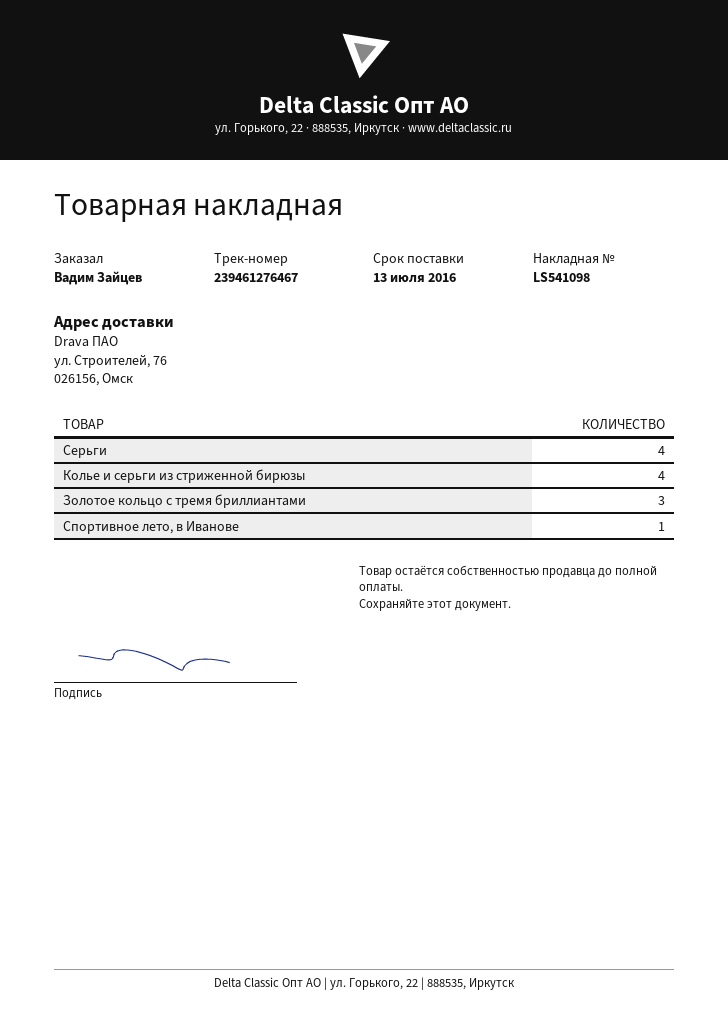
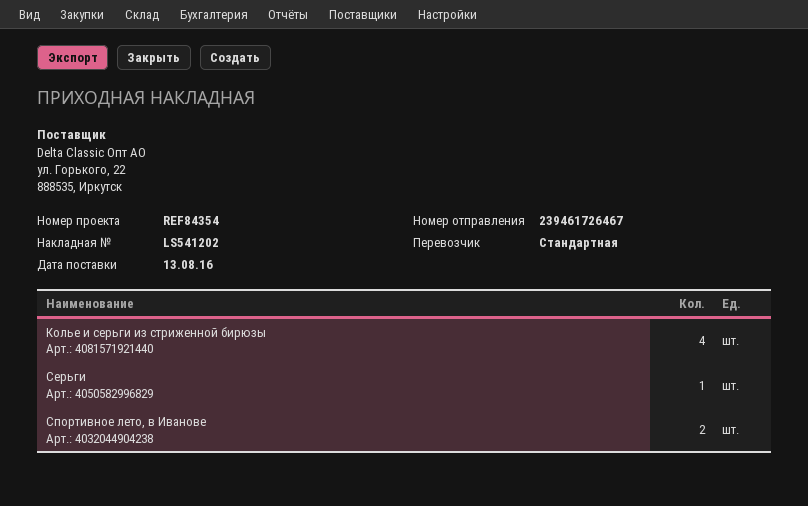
delivery note number: LS541098 -> LS541202
delivery date: 2016-07-13 -> 2016-08-13
tracking number: 239461276467 -> 239461726467
Серьги: 4 -> 1
Золотое кольцо с тремя бриллиантами: 3 -> none
Спортивное лето, в Иванове: 1 -> 2

